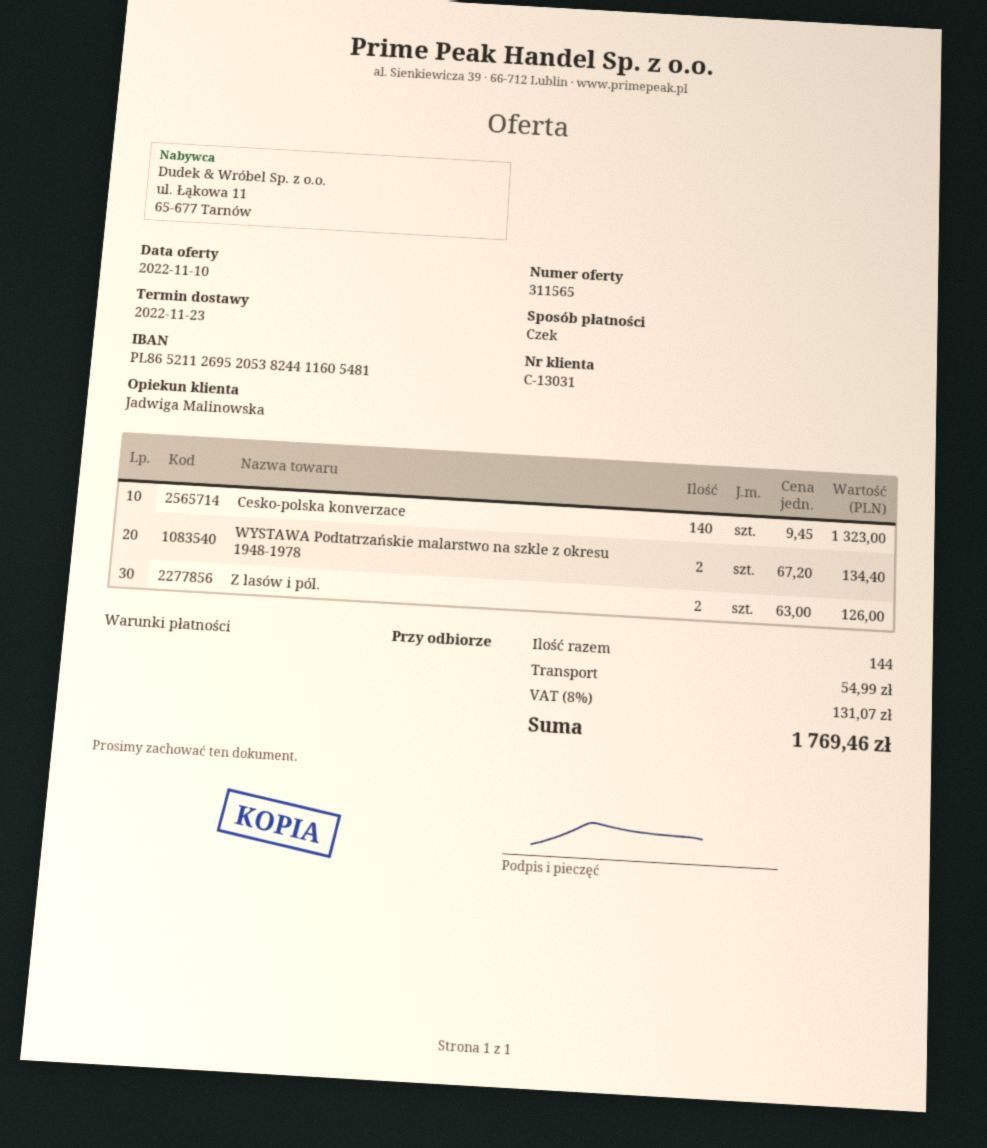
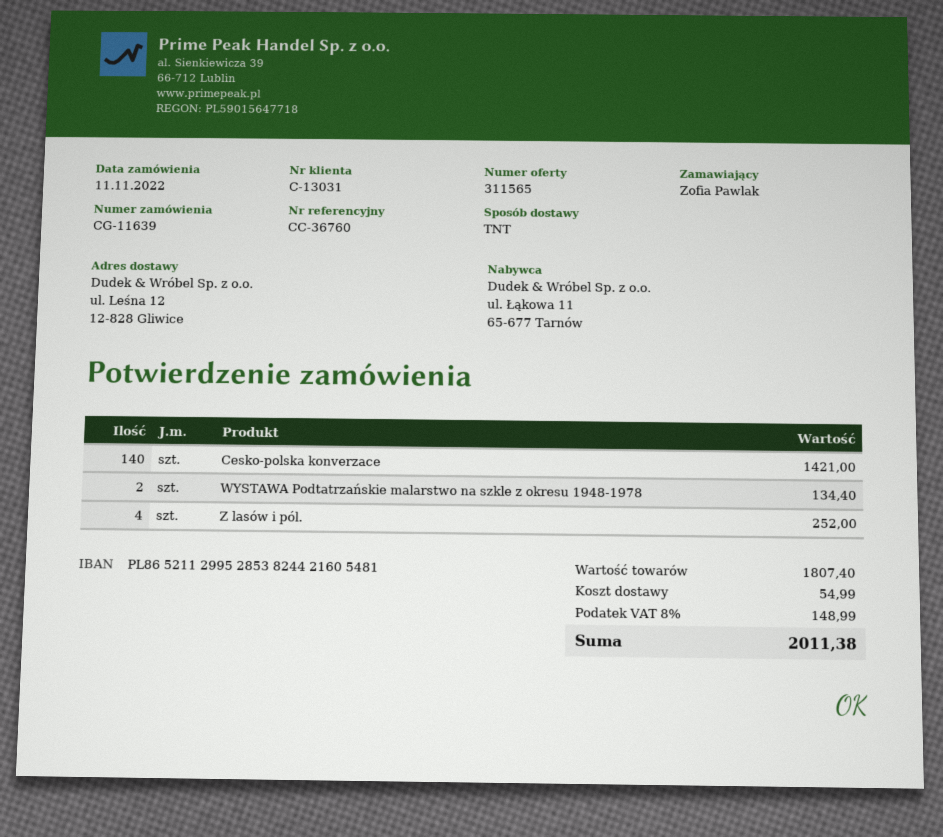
bank account: PL86521126952053824411605481 -> PL86521129952853824421605481
Cesko-polska konverzace: 140 for 1323.00 -> 140 for 1421.00
Z lasów i pól.: 2 for 126.00 -> 4 for 252.00
tax: 8% = 131.07 -> 8% = 148.99
total: 1769.46 -> 2011.38

